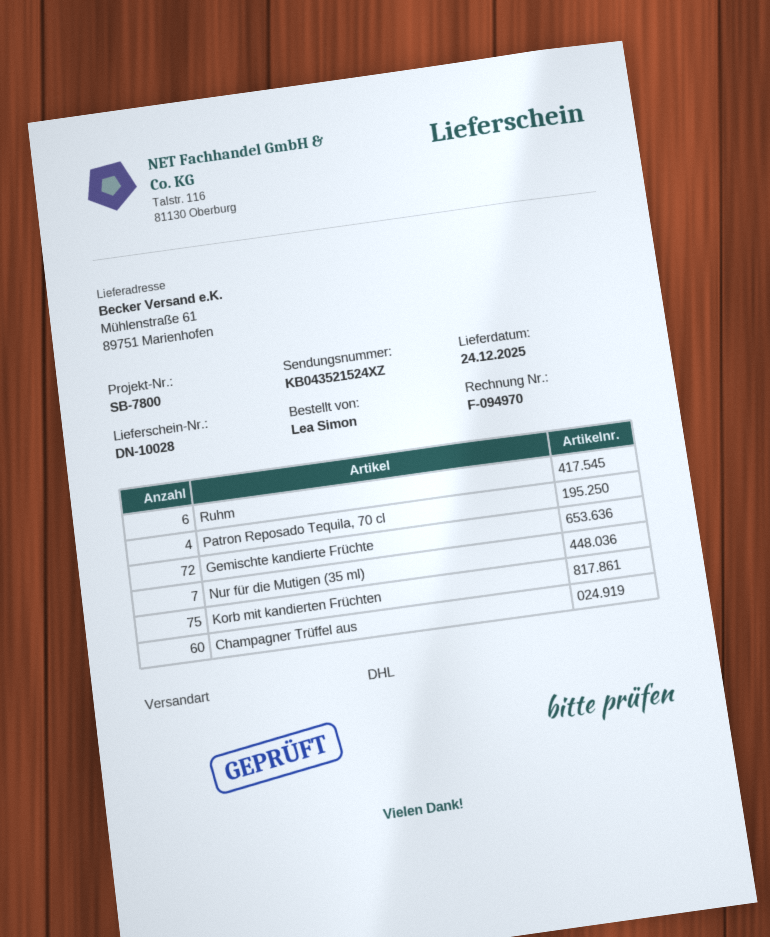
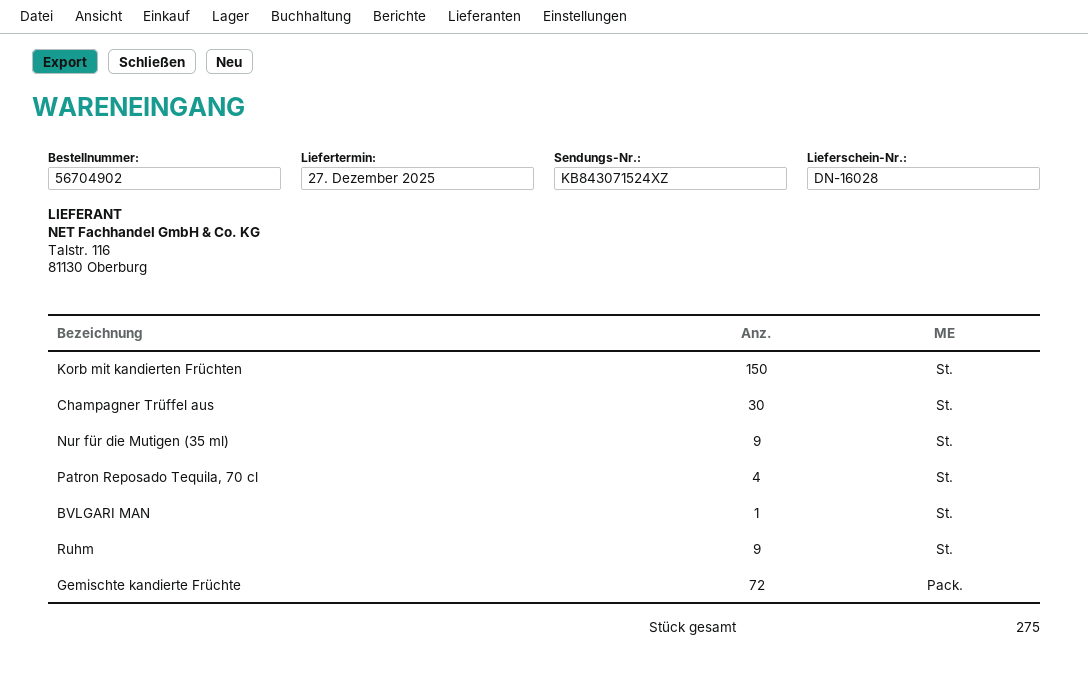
delivery note number: DN-10028 -> DN-16028
delivery date: 2025-12-24 -> 2025-12-27
tracking number: KB043521524XZ -> KB843071524XZ
Ruhm: 6 -> 9
Nur für die Mutigen (35 ml): 7 -> 9
Korb mit kandierten Früchten: 75 -> 150
Champagner Trüffel aus: 60 -> 30
BVLGARI MAN: none -> 1

